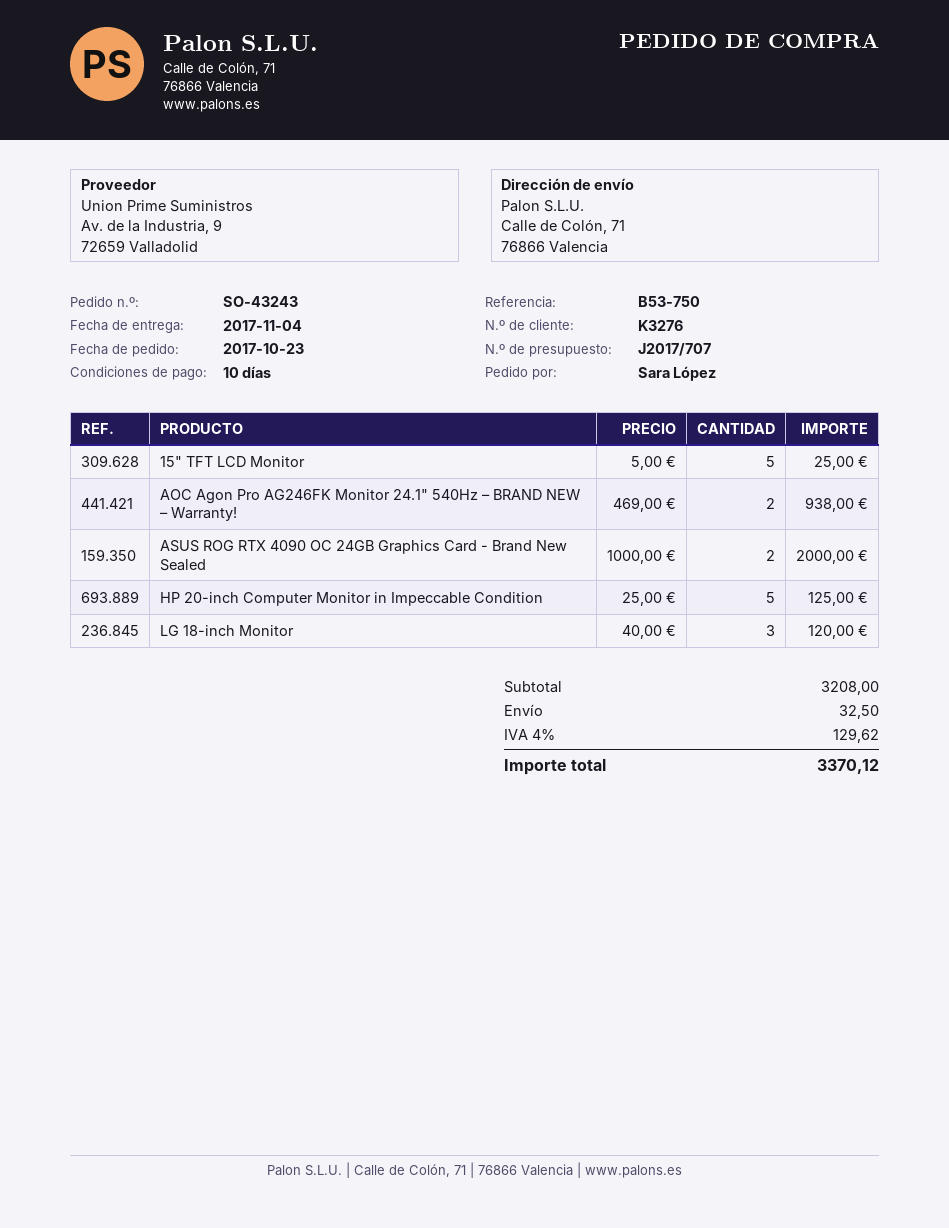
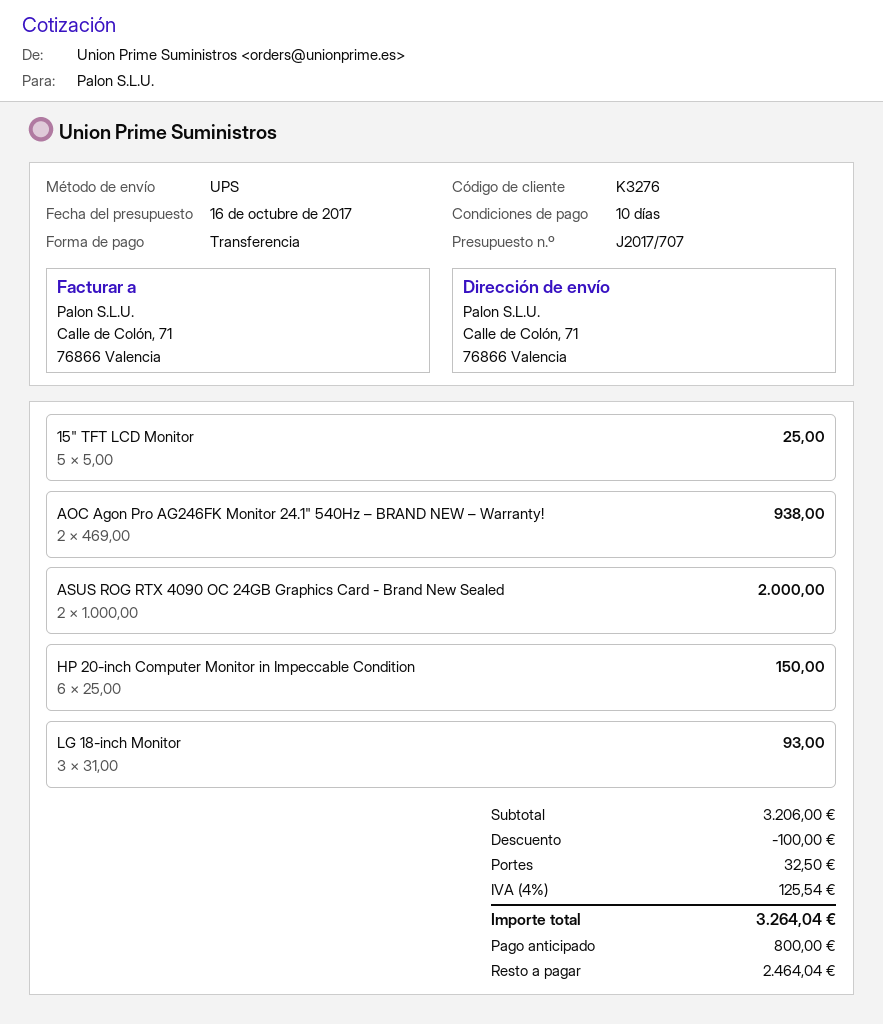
HP 20-inch Computer Monitor in Impeccable Condition: 5 x 25.00 = 125.00 -> 6 x 25.00 = 150.00
LG 18-inch Monitor: 3 x 40.00 = 120.00 -> 3 x 31.00 = 93.00
subtotal: 3208.00 -> 3206.00
discount: none -> 100.00
tax: 4% = 129.62 -> 4% = 125.54
total: 3370.12 -> 3264.04

